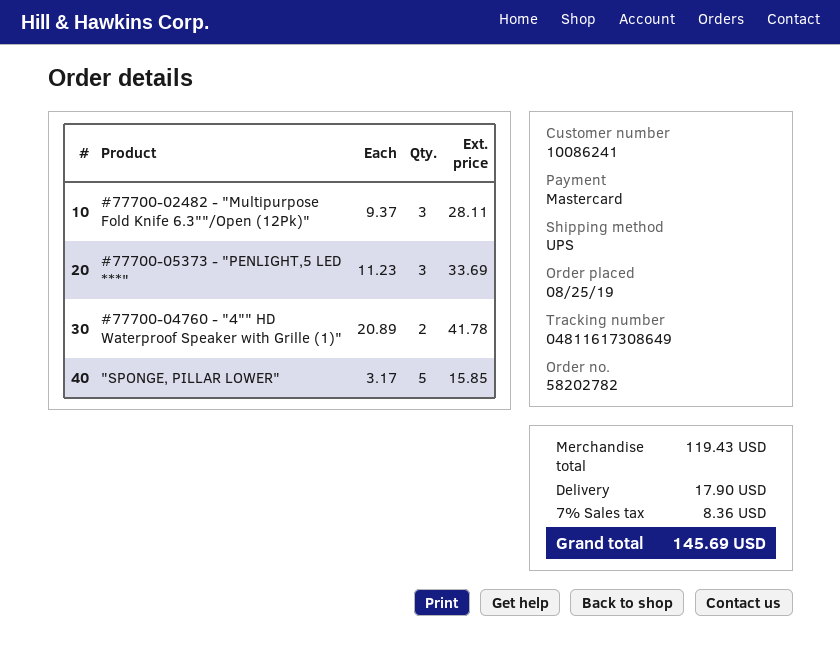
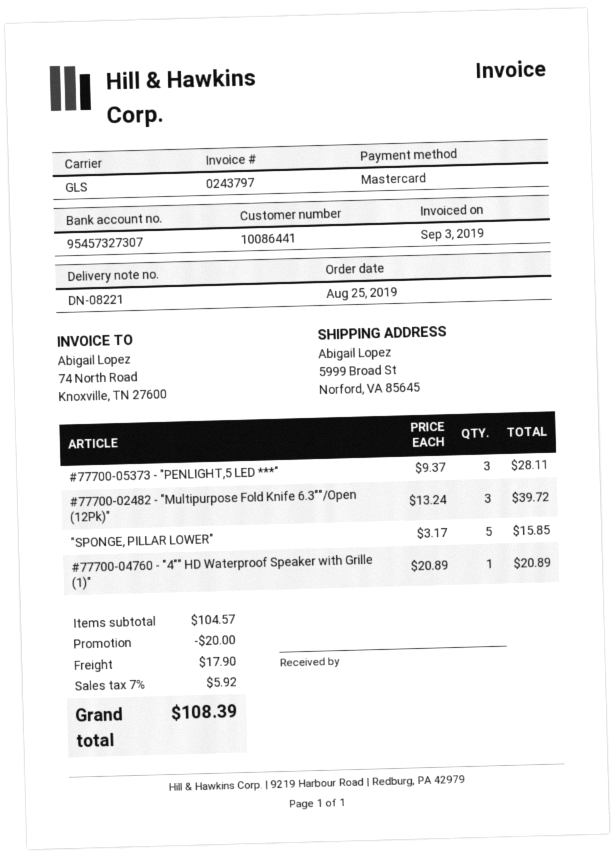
customer number: 10086241 -> 10086441
shipping method: UPS -> GLS
#77700-02482 - "Multipurpose Fold Knife 6.3""/Open (12Pk)": 3 x 9.37 = 28.11 -> 3 x 13.24 = 39.72
#77700-05373 - "PENLIGHT,5 LED ***": 3 x 11.23 = 33.69 -> 3 x 9.37 = 28.11
#77700-04760 - "4"" HD Waterproof Speaker with Grille (1)": 2 x 20.89 = 41.78 -> 1 x 20.89 = 20.89
subtotal: 119.43 -> 104.57
discount: none -> 20.00
tax: 7% = 8.36 -> 7% = 5.92
total: 145.69 -> 108.39

